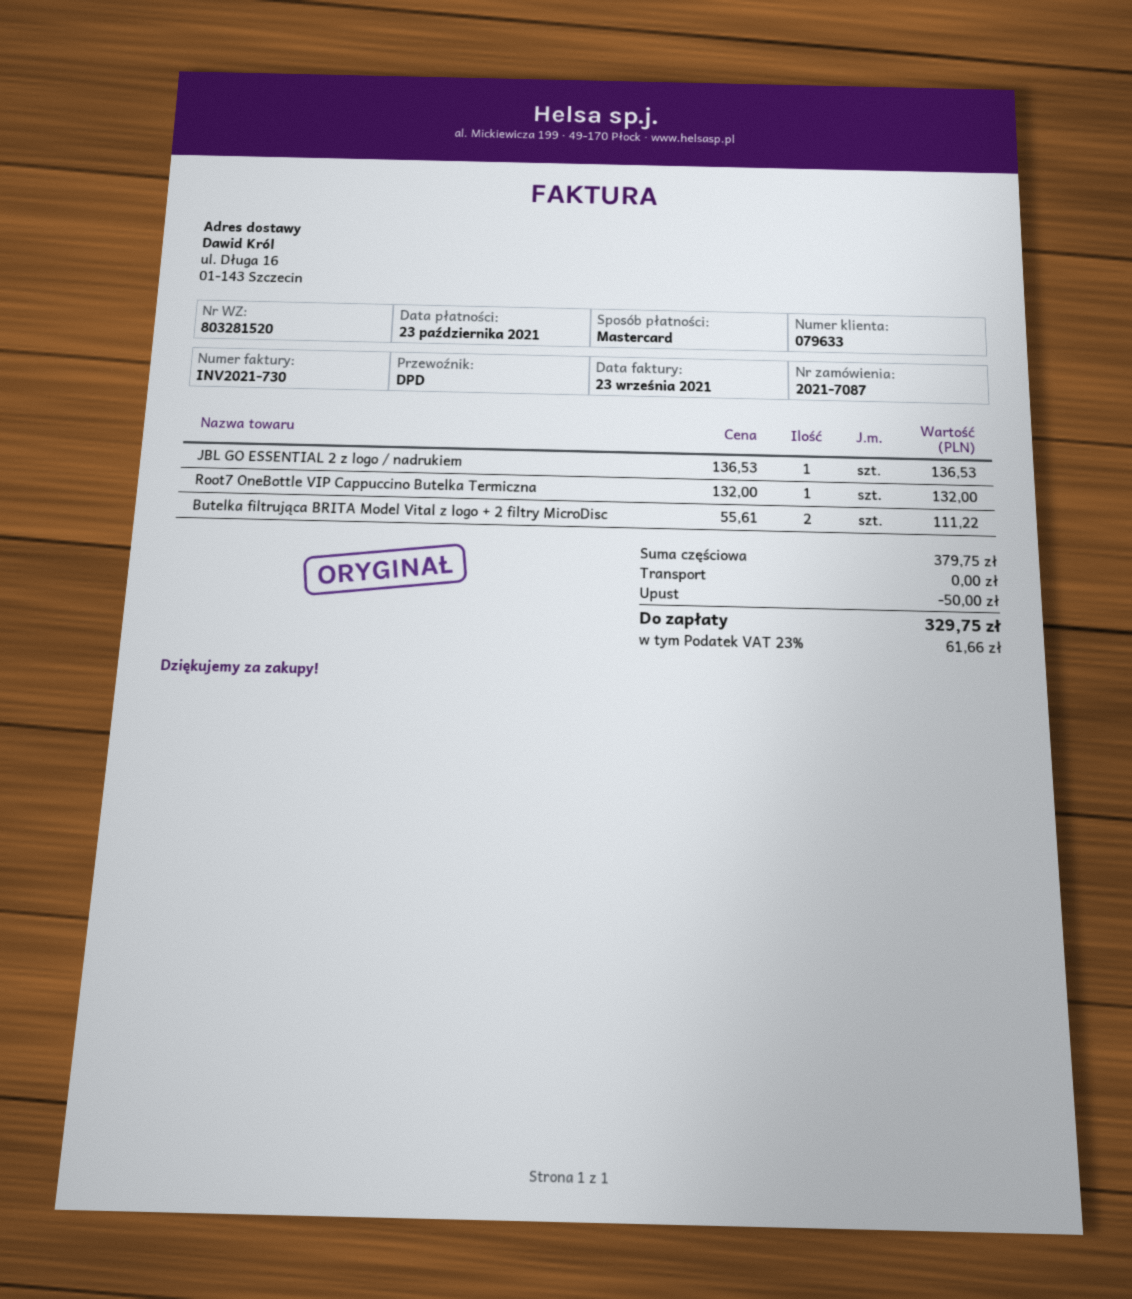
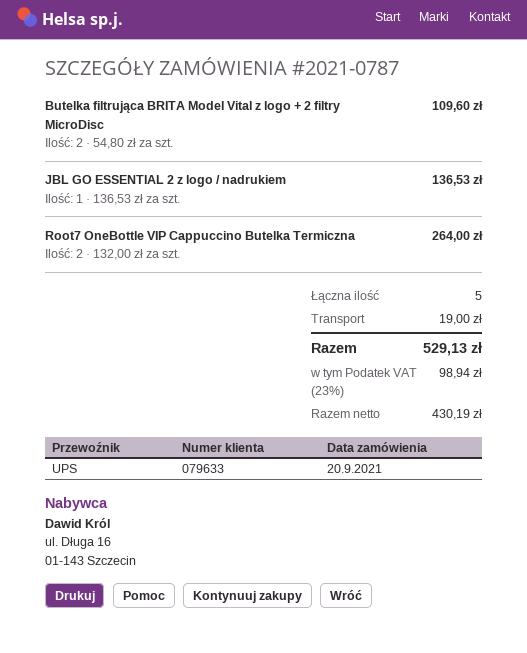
order number: 2021-7087 -> 2021-0787
shipping method: DPD -> UPS
Root7 OneBottle VIP Cappuccino Butelka Termiczna: 1 x 132.00 = 132.00 -> 2 x 132.00 = 264.00
Butelka filtrująca BRITA Model Vital z logo + 2 filtry MicroDisc: 2 x 55.61 = 111.22 -> 2 x 54.80 = 109.60
discount: 50.00 -> none
shipping: 0.00 -> 19.00
tax: 23% = 61.66 -> 23% = 98.94
total: 329.75 -> 529.13

